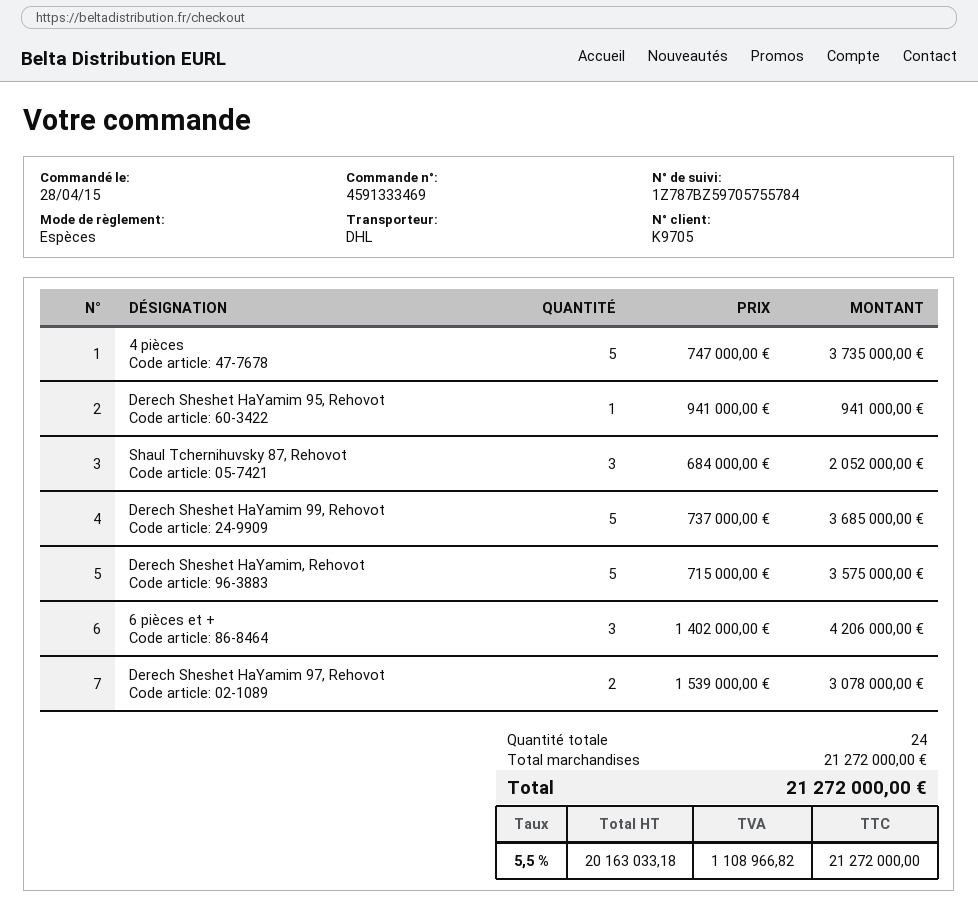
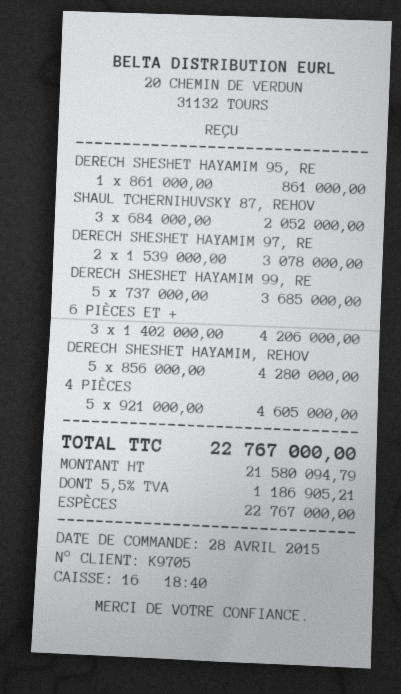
4 pièces: 5 x 747000.00 = 3735000.00 -> 5 x 921000.00 = 4605000.00
Derech Sheshet HaYamim 95, Rehovot: 1 x 941000.00 = 941000.00 -> 1 x 861000.00 = 861000.00
Derech Sheshet HaYamim, Rehovot: 5 x 715000.00 = 3575000.00 -> 5 x 856000.00 = 4280000.00
net: 20163033.18 -> 21580094.79
tax: 5.5% = 1108966.82 -> 5.5% = 1186905.21
total: 21272000.00 -> 22767000.00

